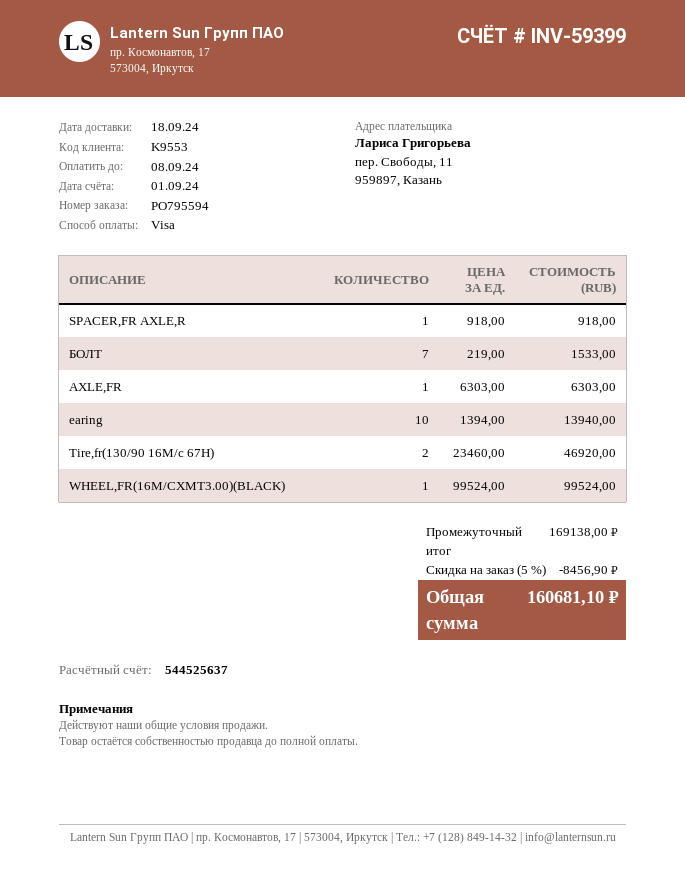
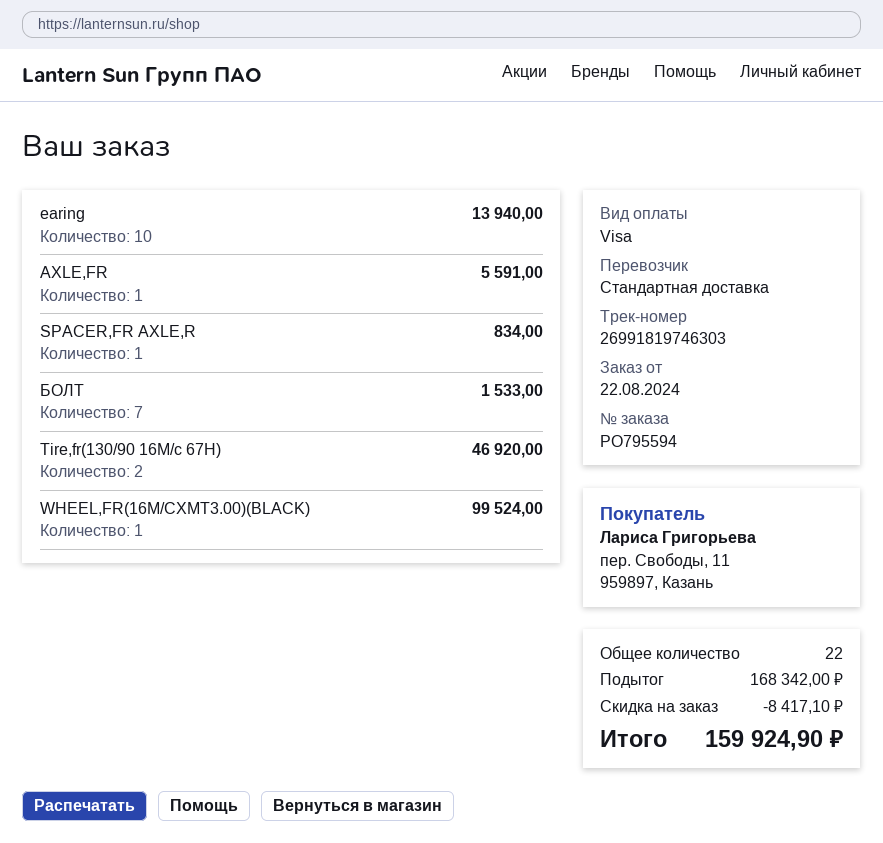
SPACER,FR AXLE,R: 1 for 918.00 -> 1 for 834.00
AXLE,FR: 1 for 6303.00 -> 1 for 5591.00
subtotal: 169138.00 -> 168342.00
discount: 8456.90 -> 8417.10
total: 160681.10 -> 159924.90

